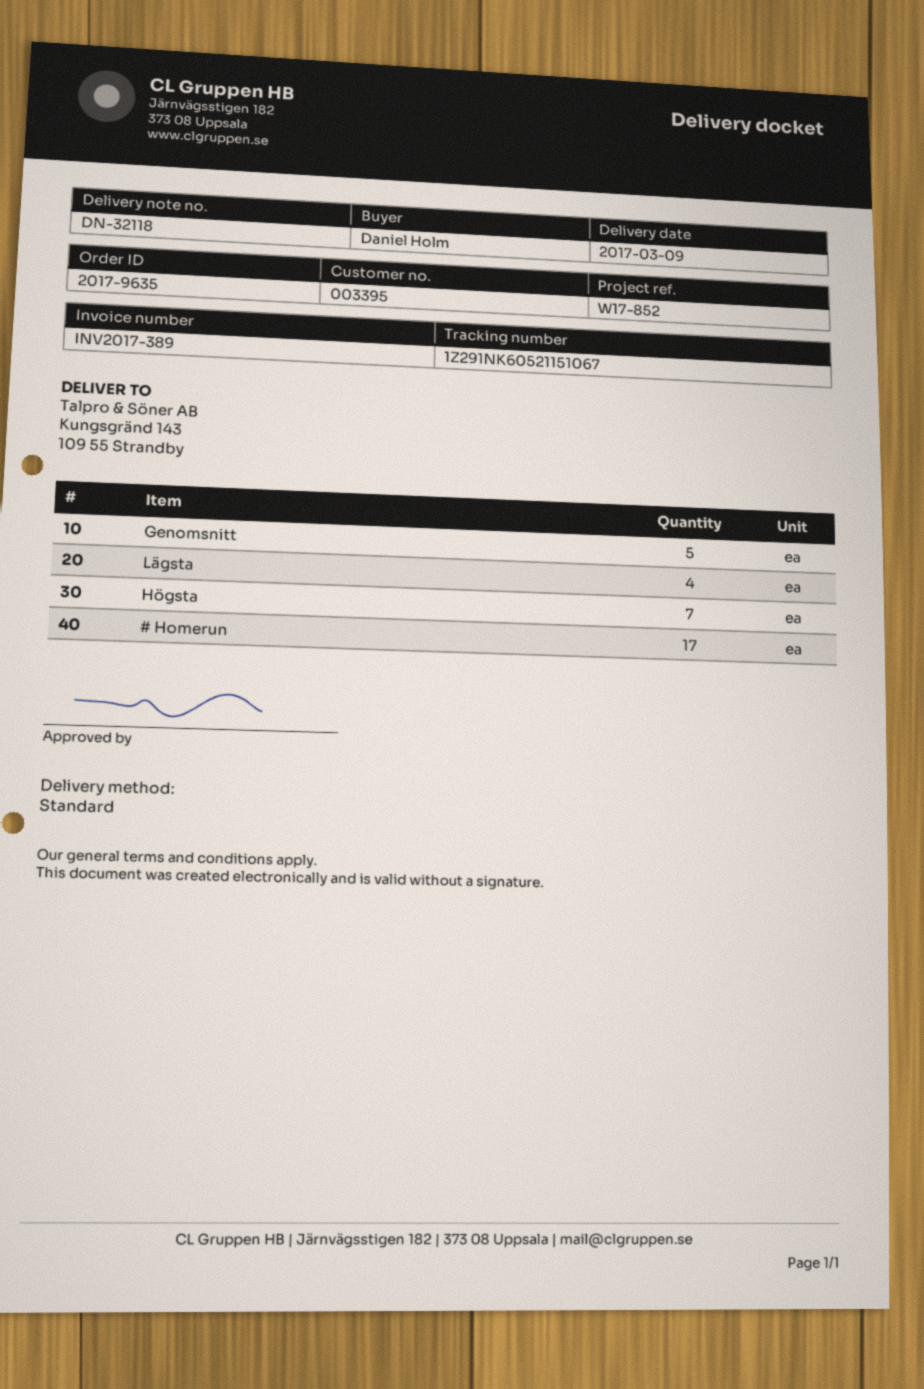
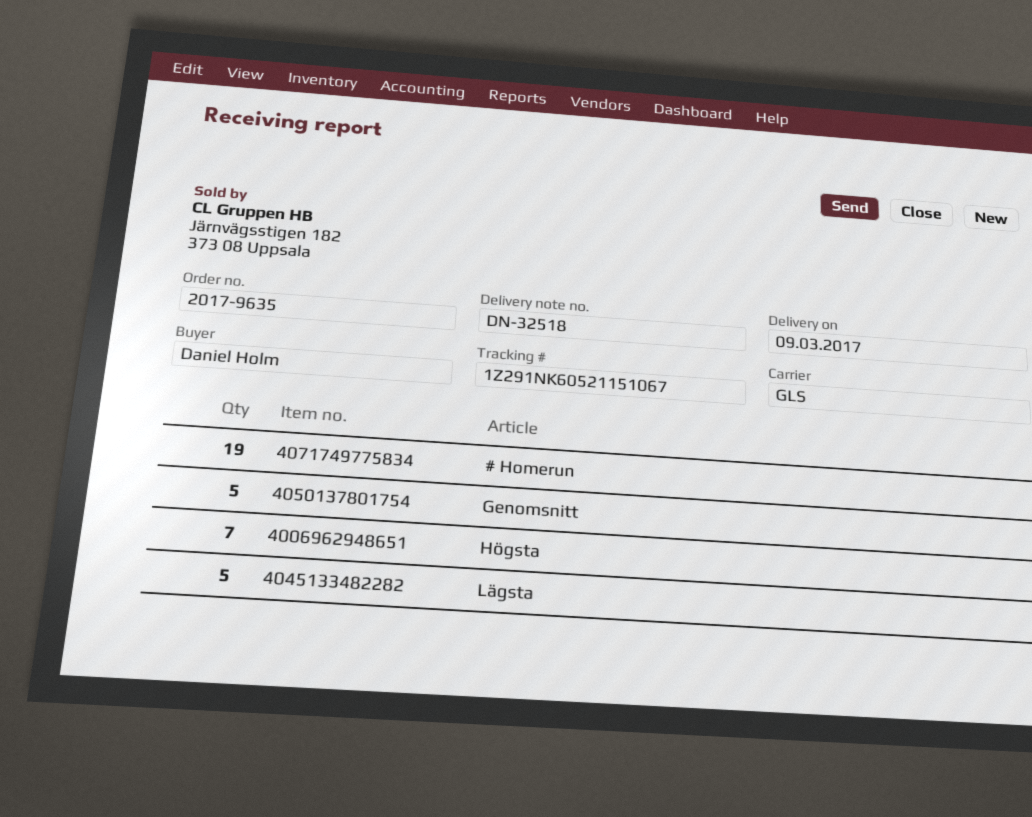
delivery note number: DN-32118 -> DN-32518
shipping method: standard -> GLS
Lägsta: 4 -> 5
# Homerun: 17 -> 19

